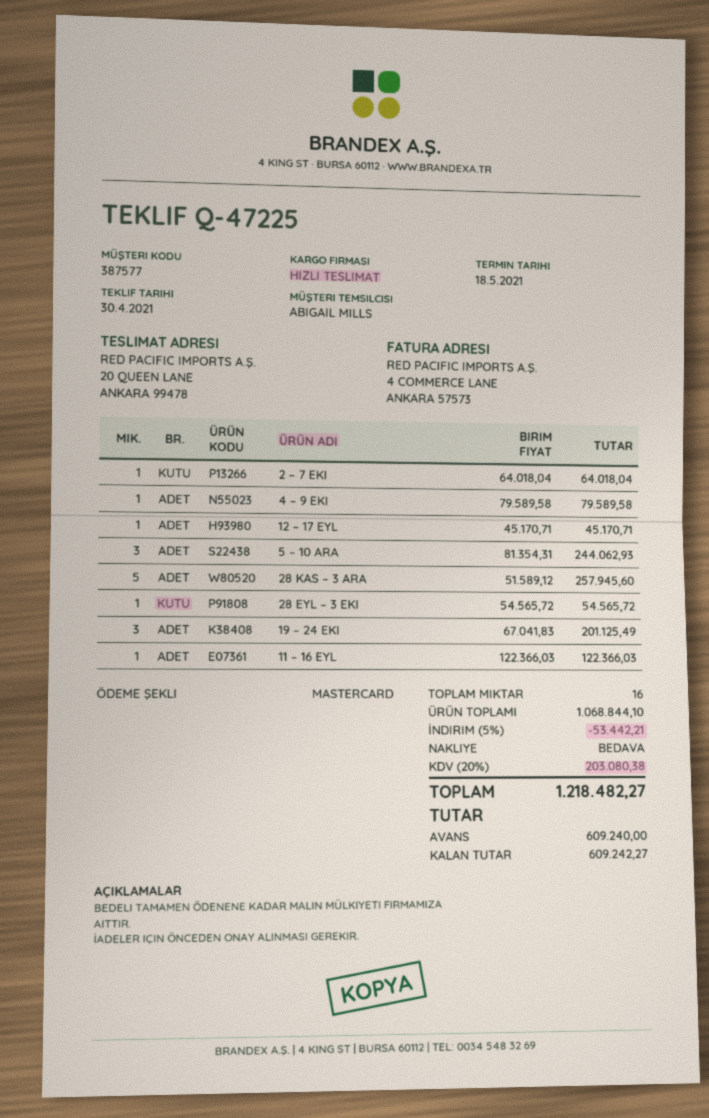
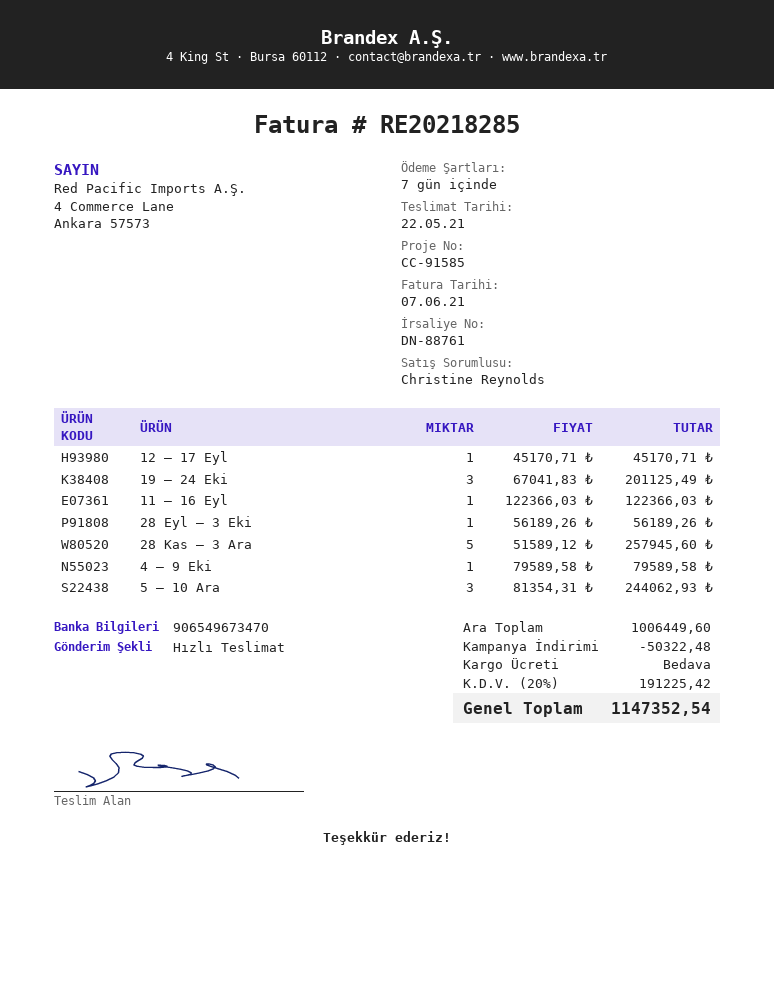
delivery date: 2021-05-18 -> 2021-05-22
sales rep: ABIGAIL MILLS -> Christine Reynolds
2 – 7 EKI: 1 x 64018.04 = 64018.04 -> none
28 EYL – 3 EKI: 1 x 54565.72 = 54565.72 -> 1 x 56189.26 = 56189.26
subtotal: 1068844.10 -> 1006449.60
discount: 53442.21 -> 50322.48
tax: 20% = 203080.38 -> 20% = 191225.42
total: 1218482.27 -> 1147352.54

